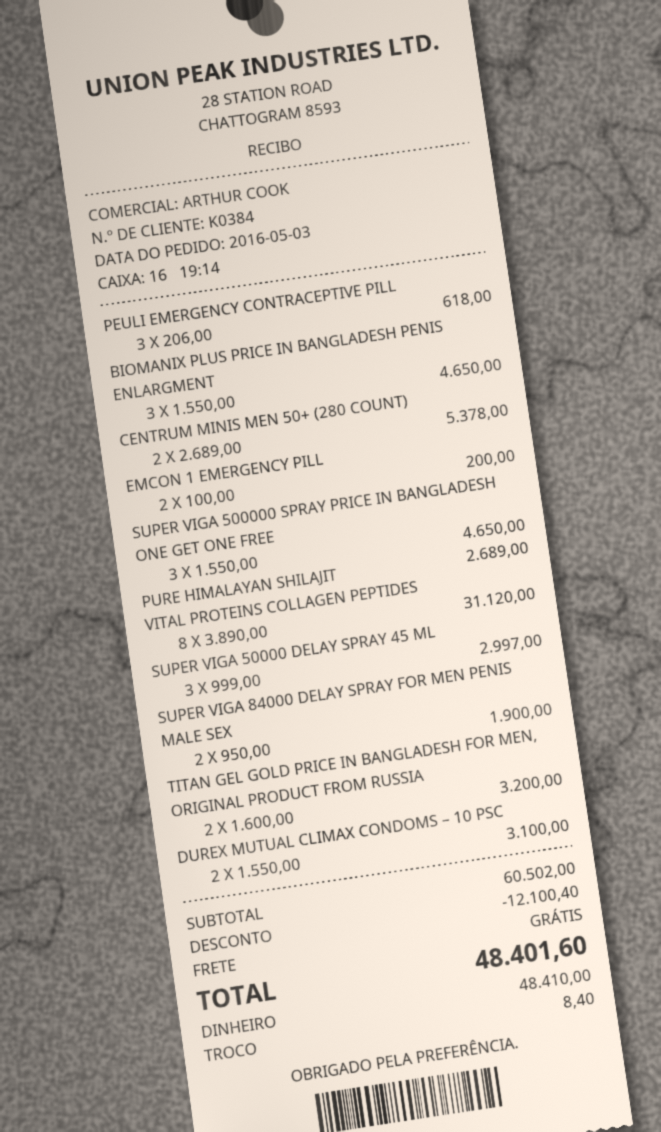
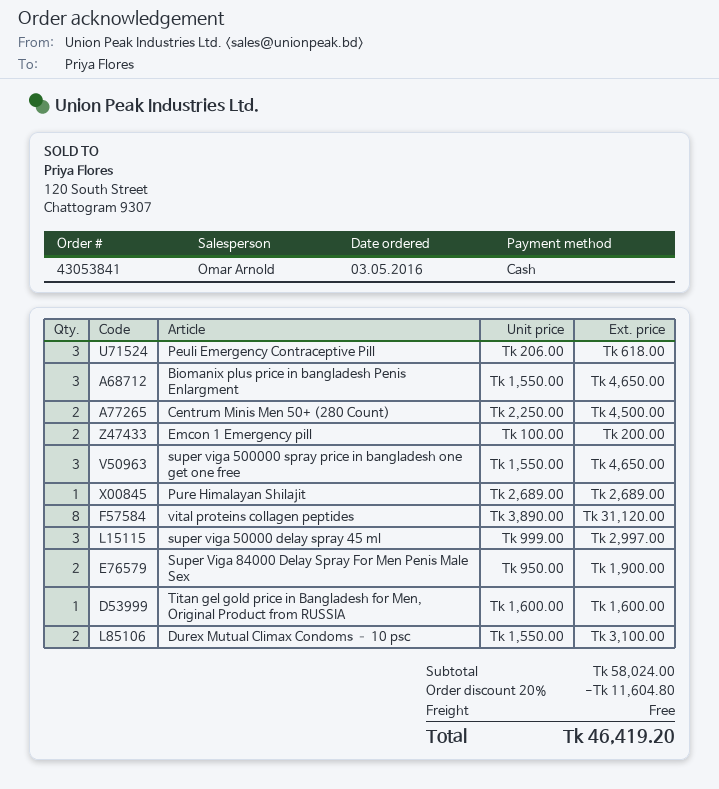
sales rep: ARTHUR COOK -> Omar Arnold
CENTRUM MINIS MEN 50+ (280 COUNT): 2 x 2689.00 = 5378.00 -> 2 x 2250.00 = 4500.00
TITAN GEL GOLD PRICE IN BANGLADESH FOR MEN, ORIGINAL PRODUCT FROM RUSSIA: 2 x 1600.00 = 3200.00 -> 1 x 1600.00 = 1600.00
subtotal: 60502.00 -> 58024.00
discount: 12100.40 -> 11604.80
total: 48401.60 -> 46419.20

